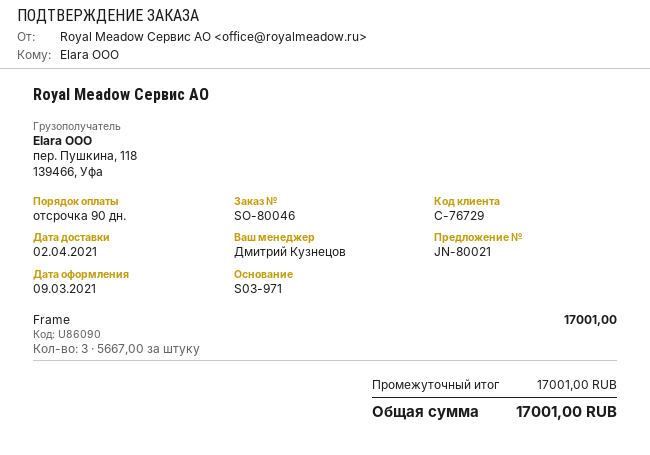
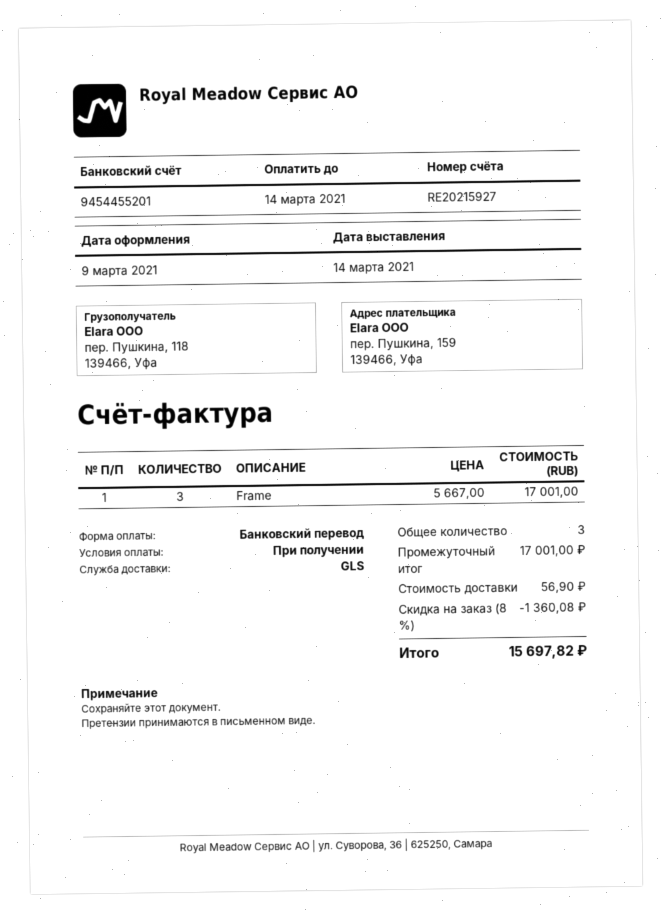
payment terms: 90 days -> on receipt
discount: none -> 8% = 1360.08
shipping: none -> 56.90
total: 17001.00 -> 15697.82

